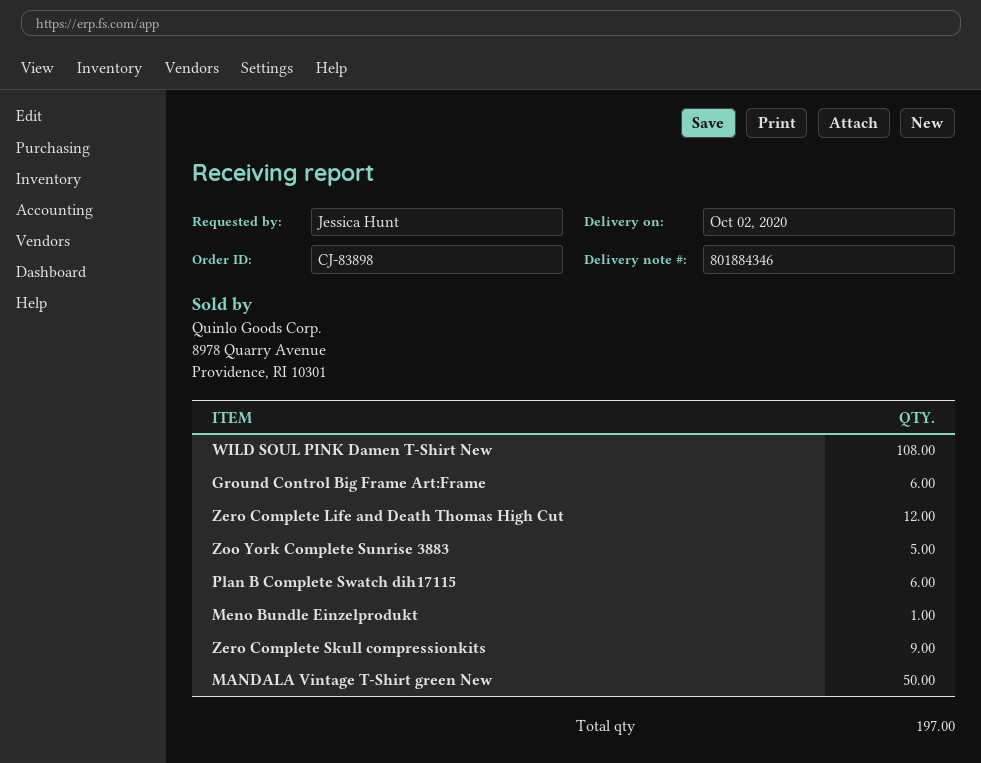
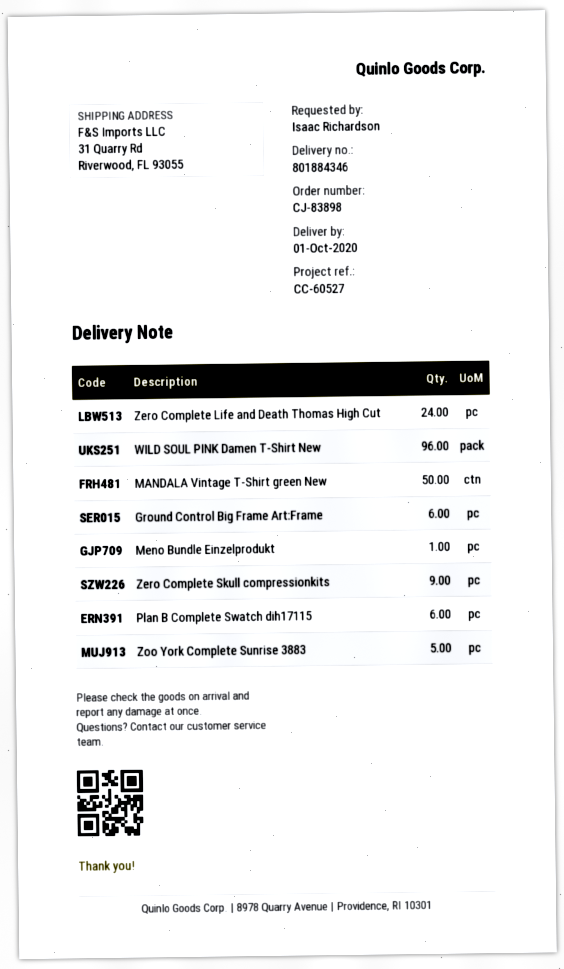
delivery date: 2020-10-02 -> 2020-10-01
ordered by: Jessica Hunt -> Isaac Richardson
WILD SOUL PINK Damen T-Shirt New: 108 -> 96
Zero Complete Life and Death Thomas High Cut: 12 -> 24

